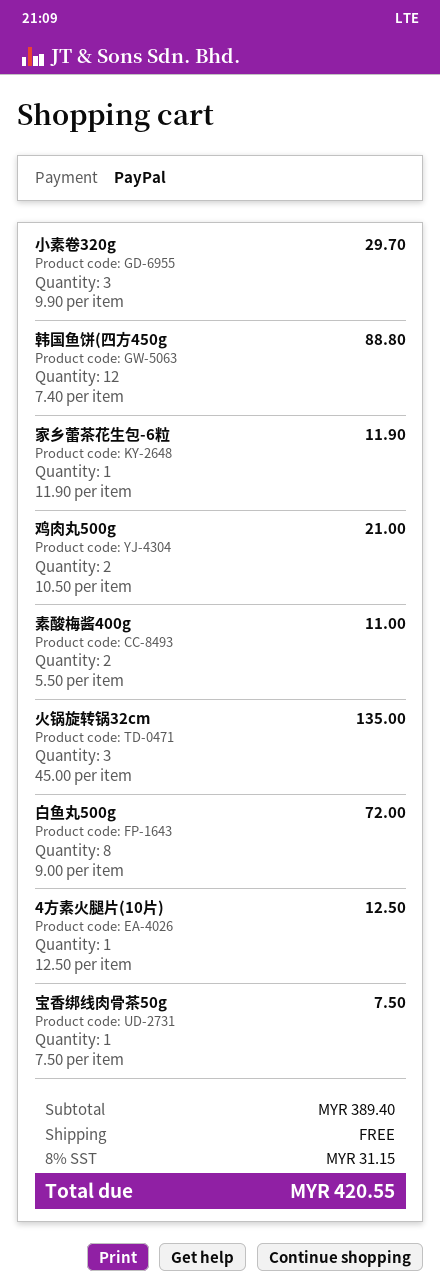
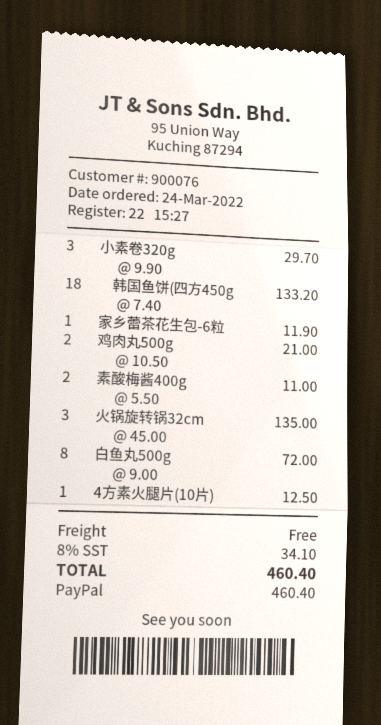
韩国鱼饼(四方450g: 12 x 7.40 = 88.80 -> 18 x 7.40 = 133.20
宝香绑线肉骨茶50g: 1 x 7.50 = 7.50 -> none
tax: 8% = 31.15 -> 8% = 34.10
total: 420.55 -> 460.40

